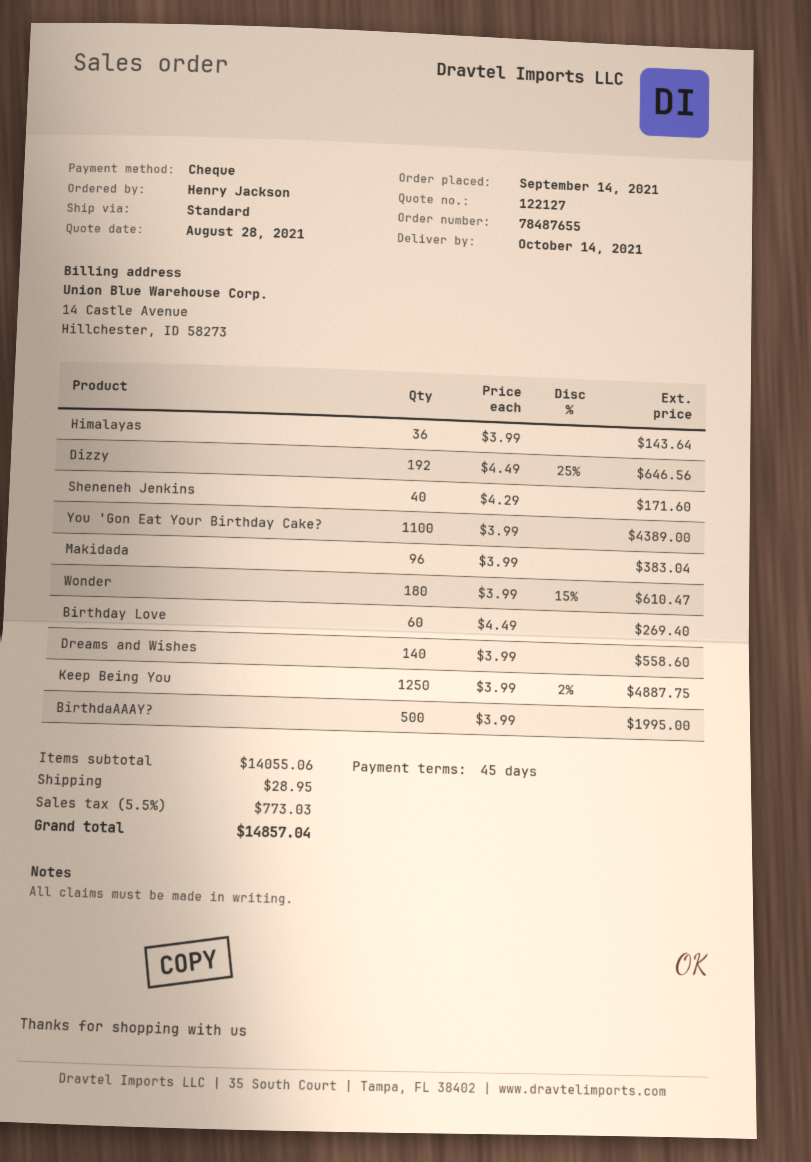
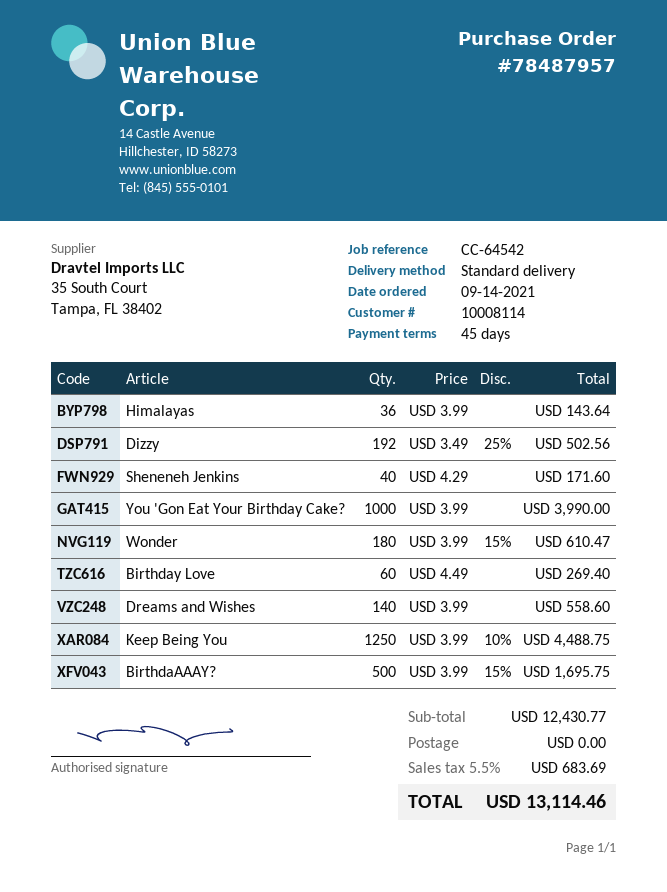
order number: 78487655 -> 78487957
Dizzy: 192 x 4.49 - 25% = 646.56 -> 192 x 3.49 - 25% = 502.56
You 'Gon Eat Your Birthday Cake?: 1100 x 3.99 = 4389.00 -> 1000 x 3.99 = 3990.00
Makidada: 96 x 3.99 = 383.04 -> none
Keep Being You: 1250 x 3.99 - 2% = 4887.75 -> 1250 x 3.99 - 10% = 4488.75
BirthdaAAAY?: 500 x 3.99 = 1995.00 -> 500 x 3.99 - 15% = 1695.75
subtotal: 14055.06 -> 12430.77
shipping: 28.95 -> 0.00
tax: 5.5% = 773.03 -> 5.5% = 683.69
total: 14857.04 -> 13114.46

